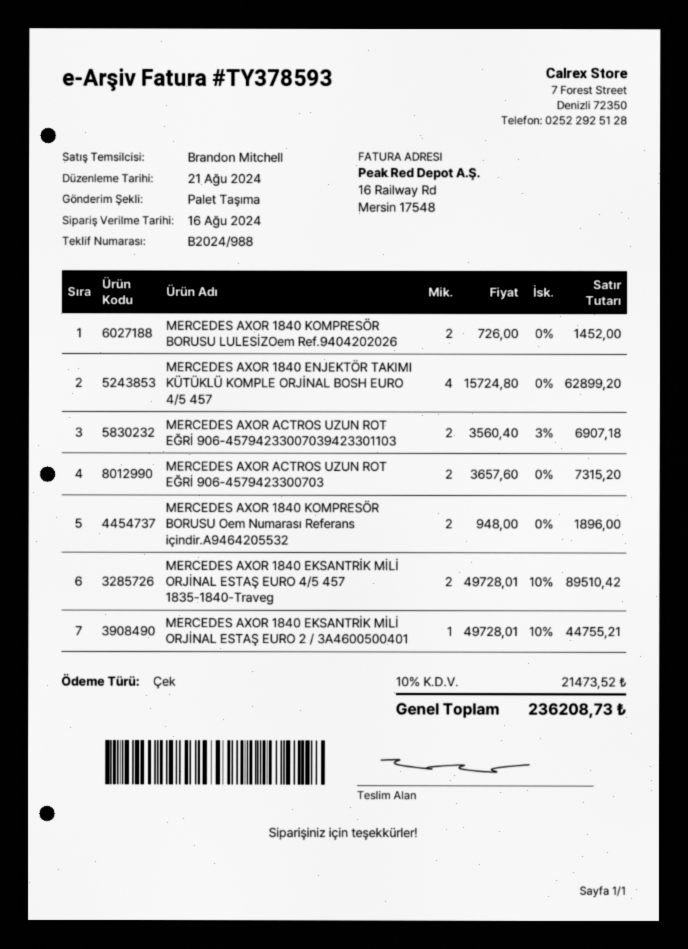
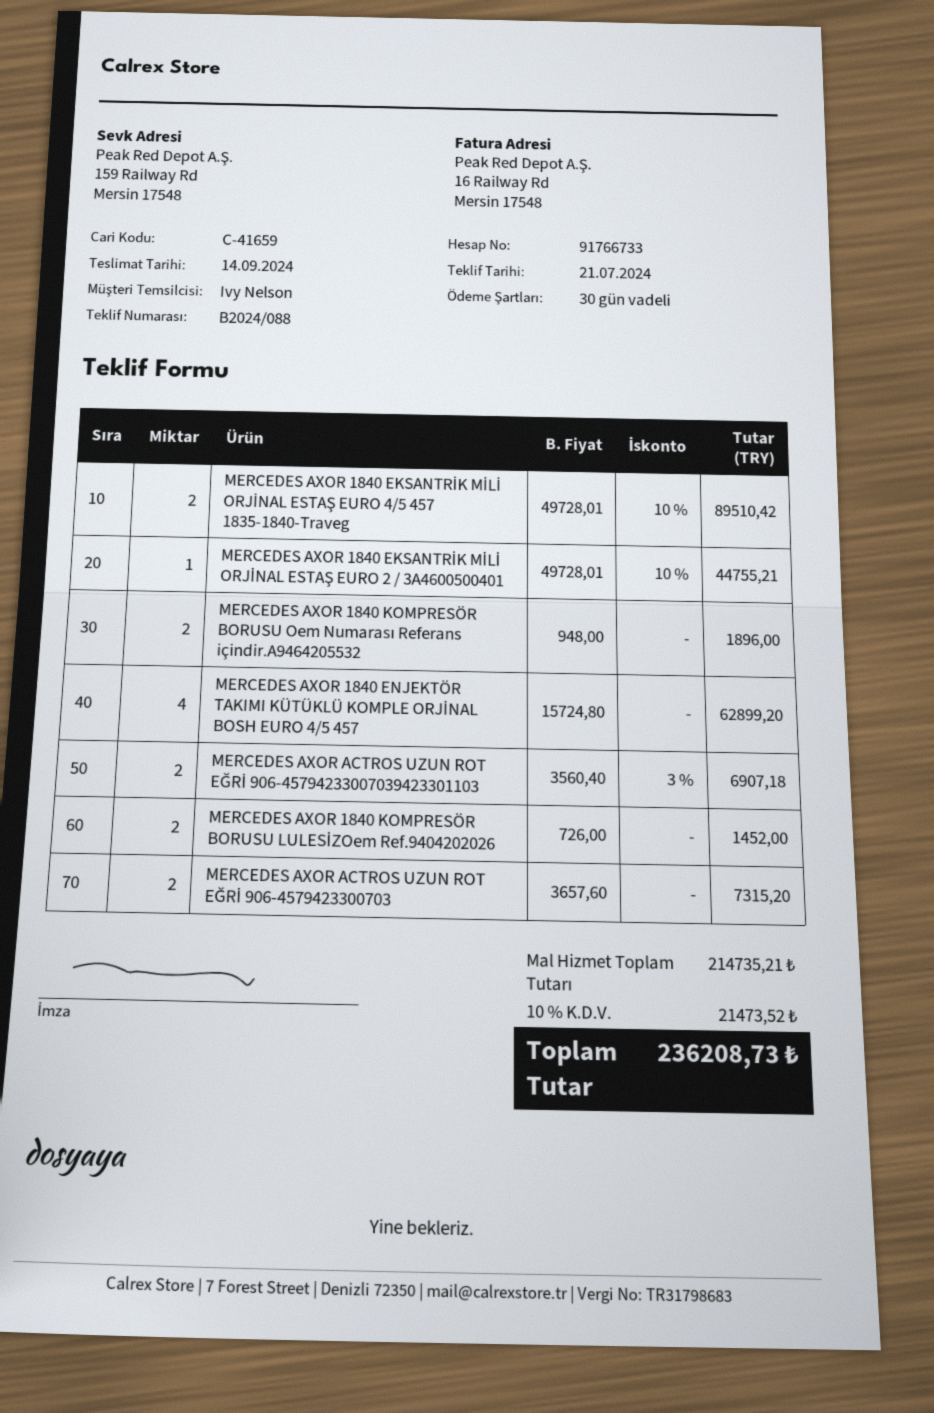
quote number: B2024/988 -> B2024/088
sales rep: Brandon Mitchell -> Ivy Nelson

